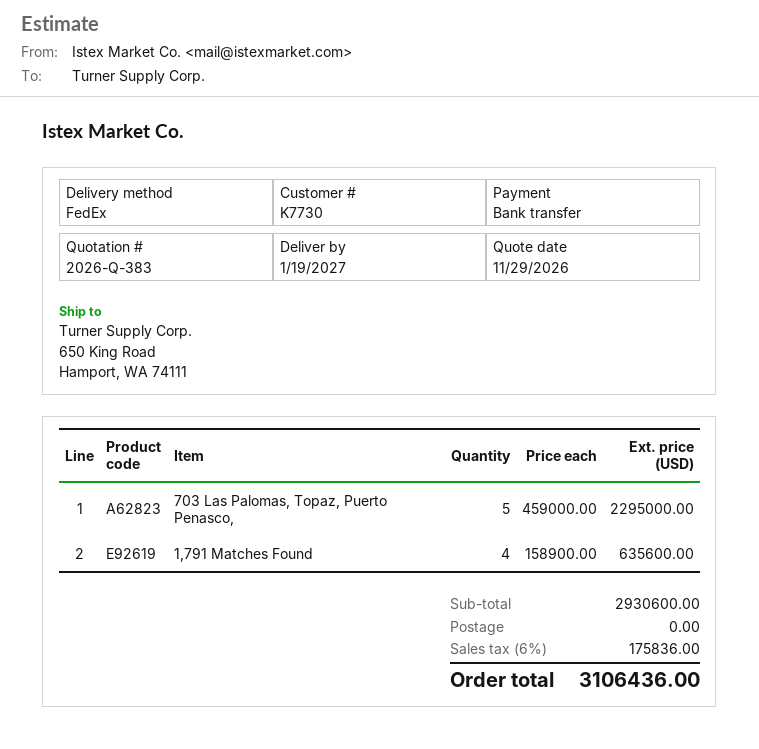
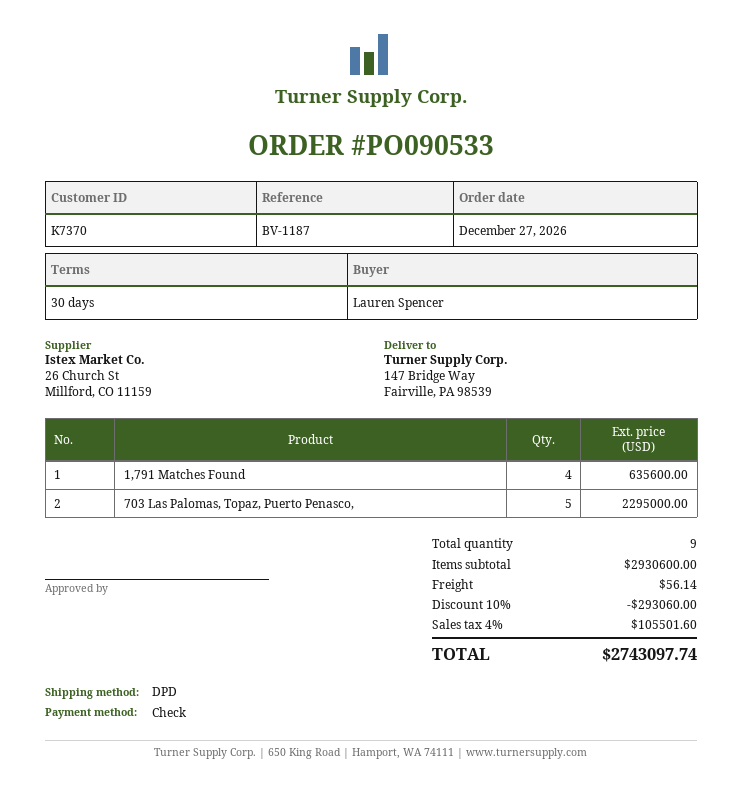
customer number: K7730 -> K7370
payment method: bank transfer -> cheque
shipping method: FedEx -> DPD
ship to: 650 King Road, Hamport, WA 74111 -> 147 Bridge Way, Fairville, PA 98539
discount: none -> 10% = 293060.00
shipping: 0.00 -> 56.14
tax: 6% = 175836.00 -> 4% = 105501.60
total: 3106436.00 -> 2743097.74

